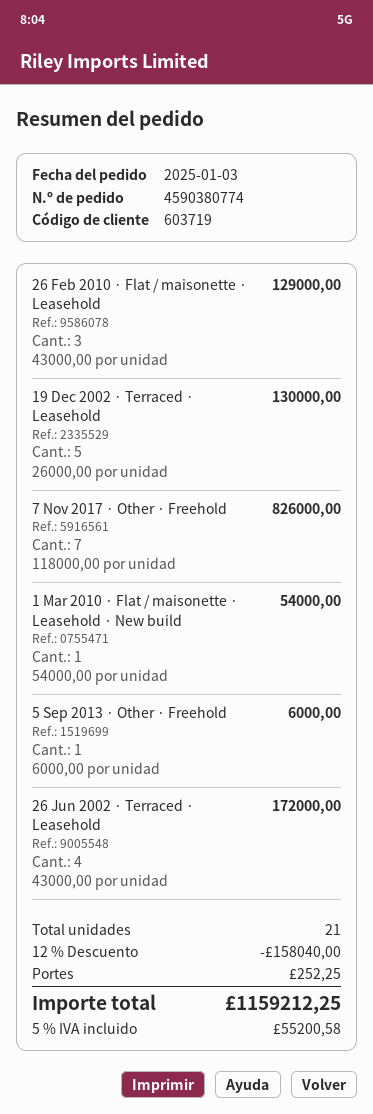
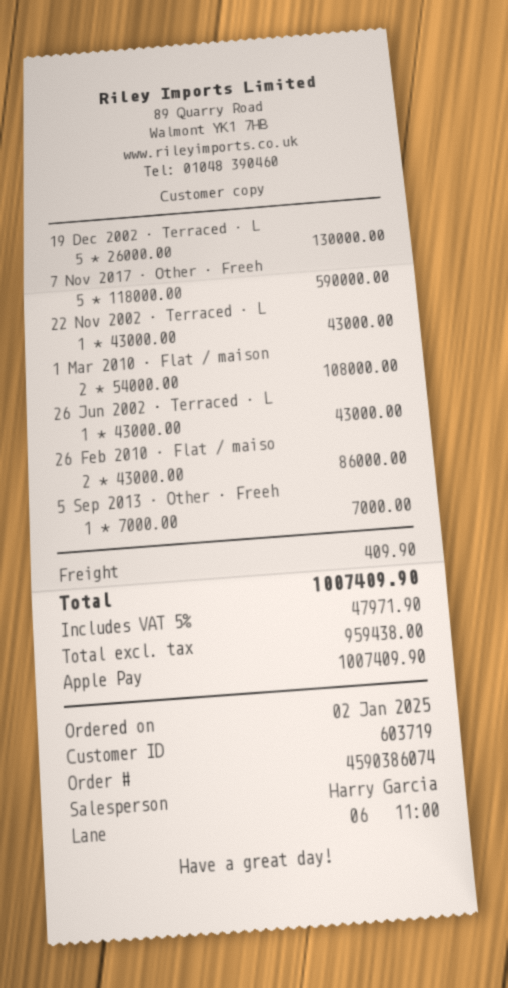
order number: 4590380774 -> 4590386074
order date: 2025-01-03 -> 2025-01-02
26 Feb 2010 · Flat / maisonette · Leasehold: 3 x 43000.00 = 129000.00 -> 2 x 43000.00 = 86000.00
7 Nov 2017 · Other · Freehold: 7 x 118000.00 = 826000.00 -> 5 x 118000.00 = 590000.00
1 Mar 2010 · Flat / maisonette · Leasehold · New build: 1 x 54000.00 = 54000.00 -> 2 x 54000.00 = 108000.00
5 Sep 2013 · Other · Freehold: 1 x 6000.00 = 6000.00 -> 1 x 7000.00 = 7000.00
26 Jun 2002 · Terraced · Leasehold: 4 x 43000.00 = 172000.00 -> 1 x 43000.00 = 43000.00
22 Nov 2002 · Terraced · L: none -> 1 x 43000.00 = 43000.00
discount: 12% = 158040.00 -> none
shipping: 252.25 -> 409.90
tax: 5% = 55200.58 -> 5% = 47971.90
total: 1159212.25 -> 1007409.90

